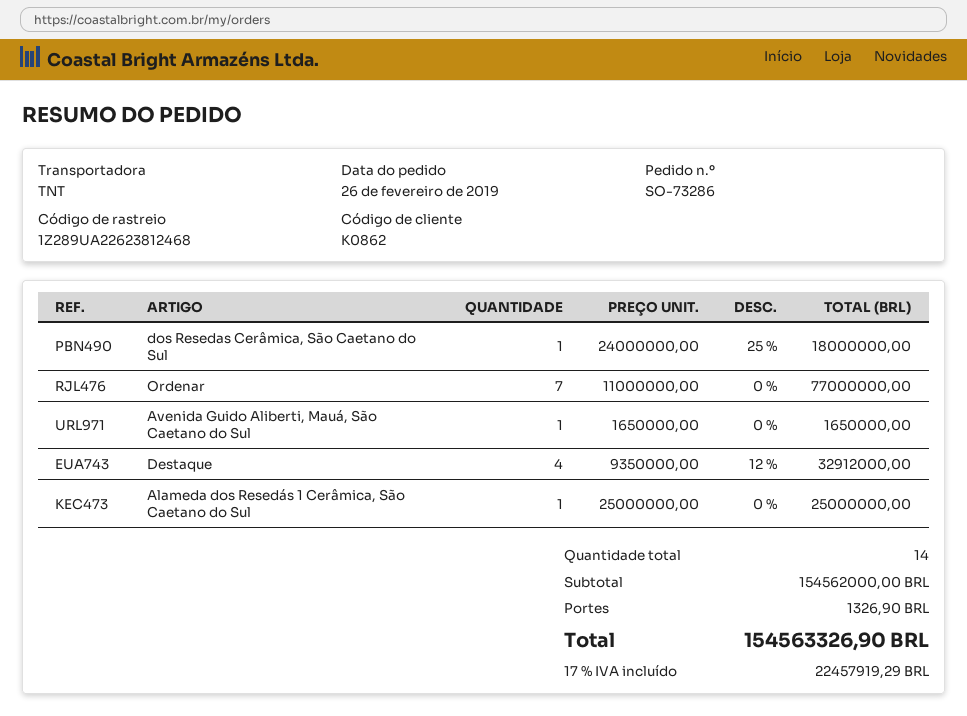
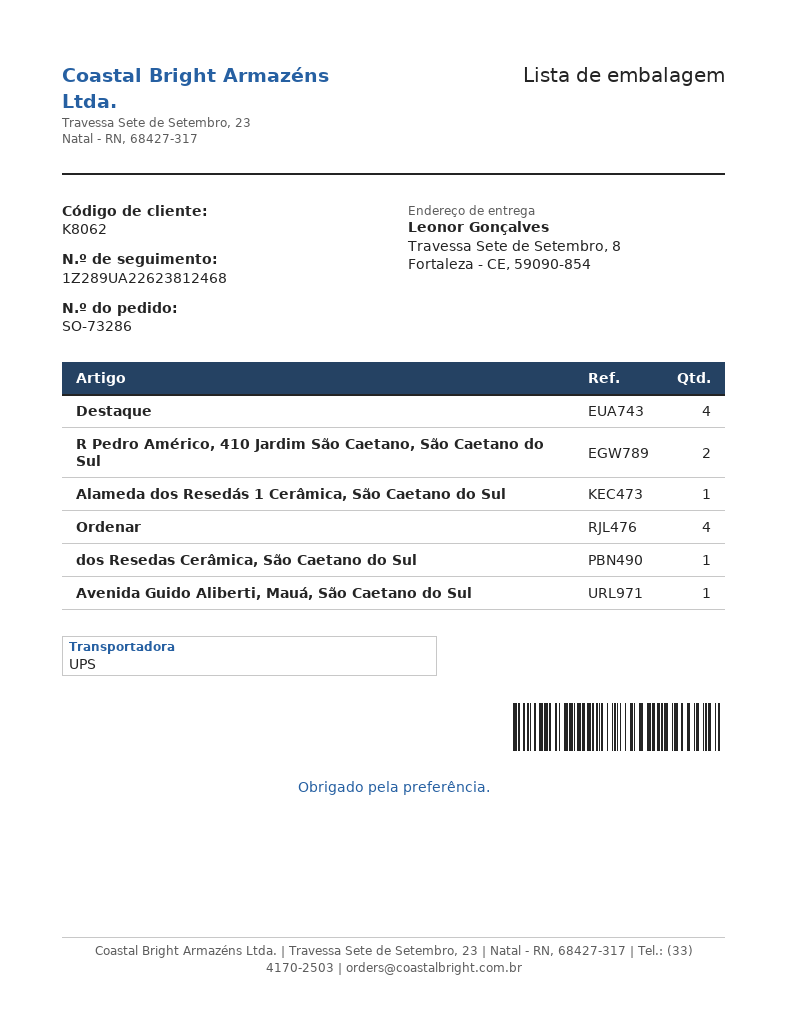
customer number: K0862 -> K8062
shipping method: TNT -> UPS
Ordenar: 7 -> 4
R Pedro Américo, 410 Jardim São Caetano, São Caetano do Sul: none -> 2

